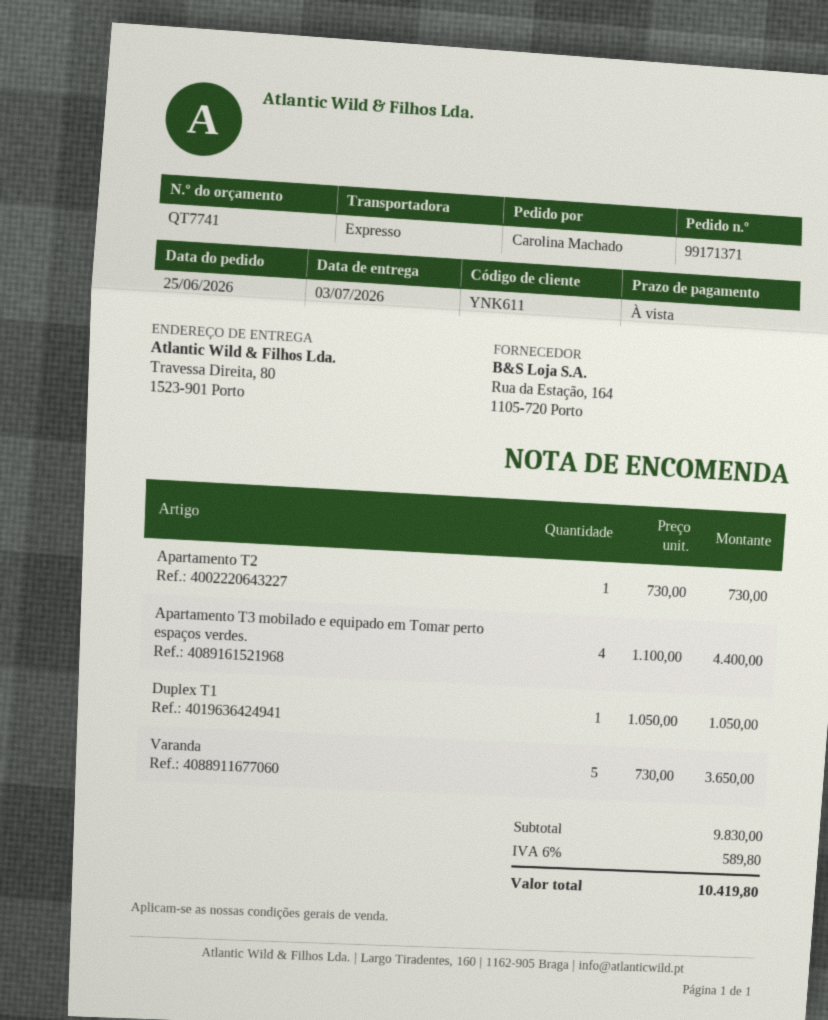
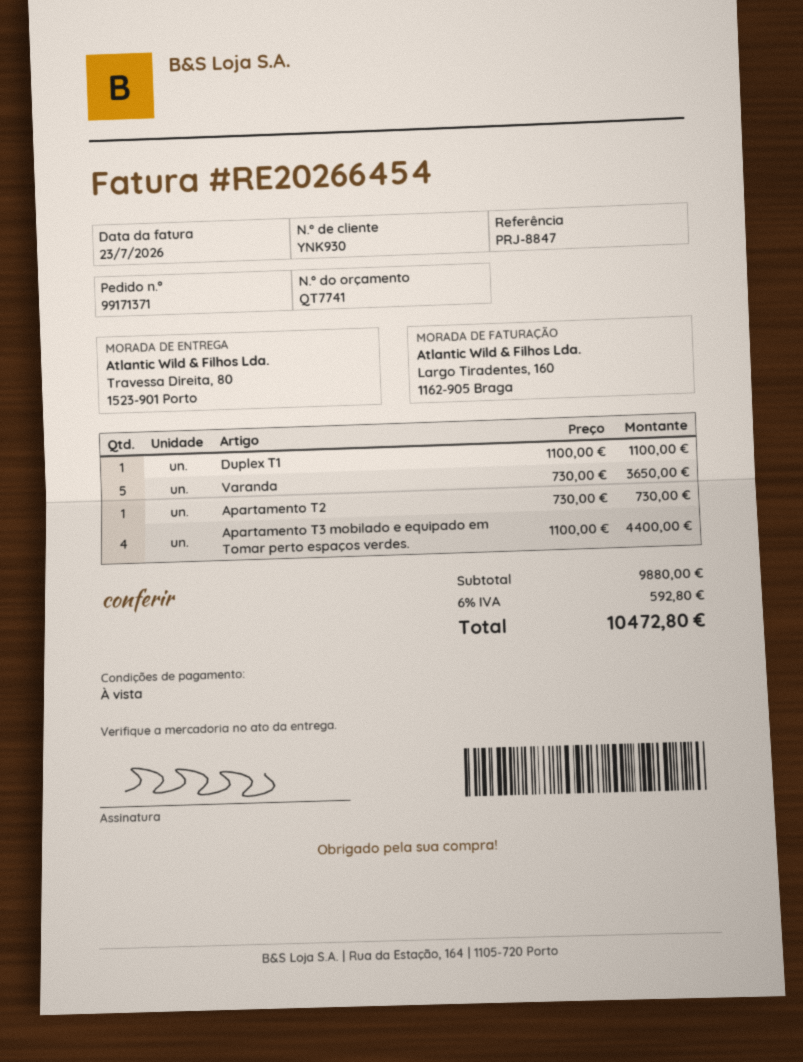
customer number: YNK611 -> YNK930
Duplex T1: 1 x 1050.00 = 1050.00 -> 1 x 1100.00 = 1100.00
subtotal: 9830.00 -> 9880.00
tax: 6% = 589.80 -> 6% = 592.80
total: 10419.80 -> 10472.80

